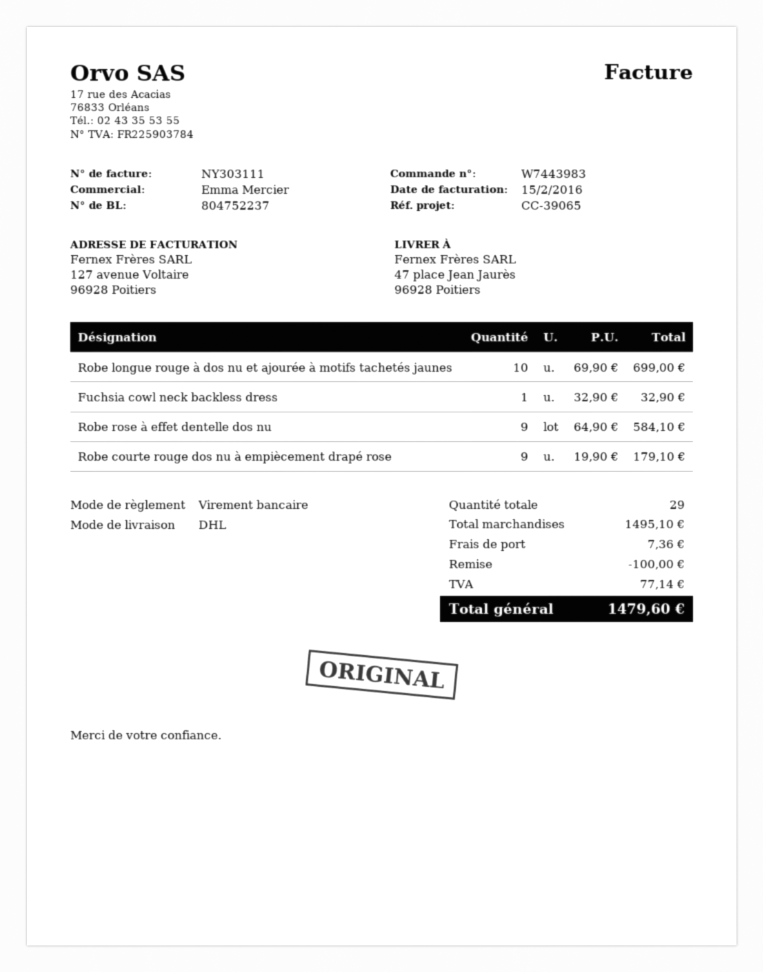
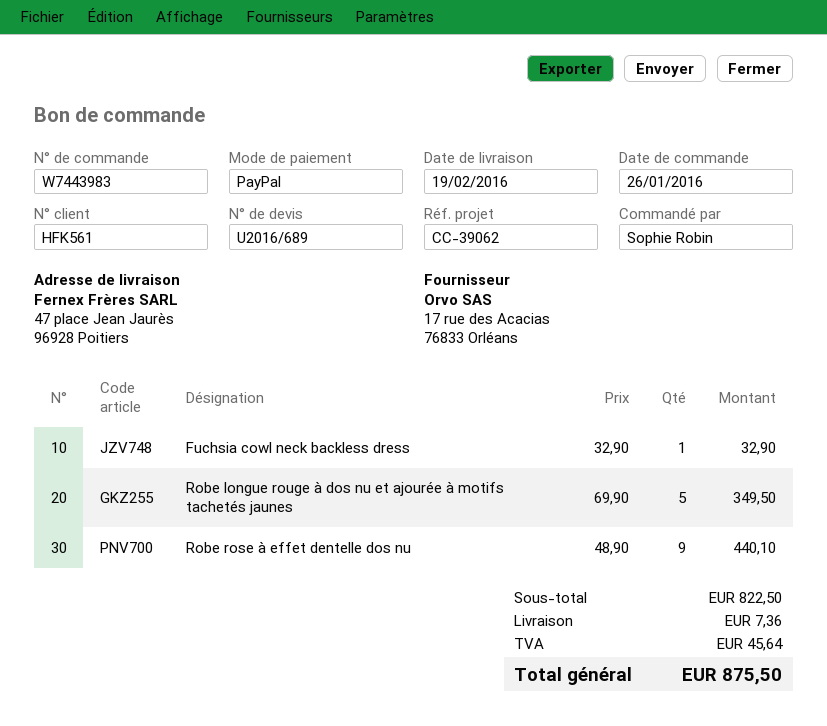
reference: CC-39065 -> CC-39062
payment method: bank transfer -> PayPal
Robe longue rouge à dos nu et ajourée à motifs tachetés jaunes: 10 x 69.90 = 699.00 -> 5 x 69.90 = 349.50
Robe rose à effet dentelle dos nu: 9 x 64.90 = 584.10 -> 9 x 48.90 = 440.10
Robe courte rouge dos nu à empiècement drapé rose: 9 x 19.90 = 179.10 -> none
subtotal: 1495.10 -> 822.50
discount: 100.00 -> none
tax: 77.14 -> 45.64
total: 1479.60 -> 875.50

